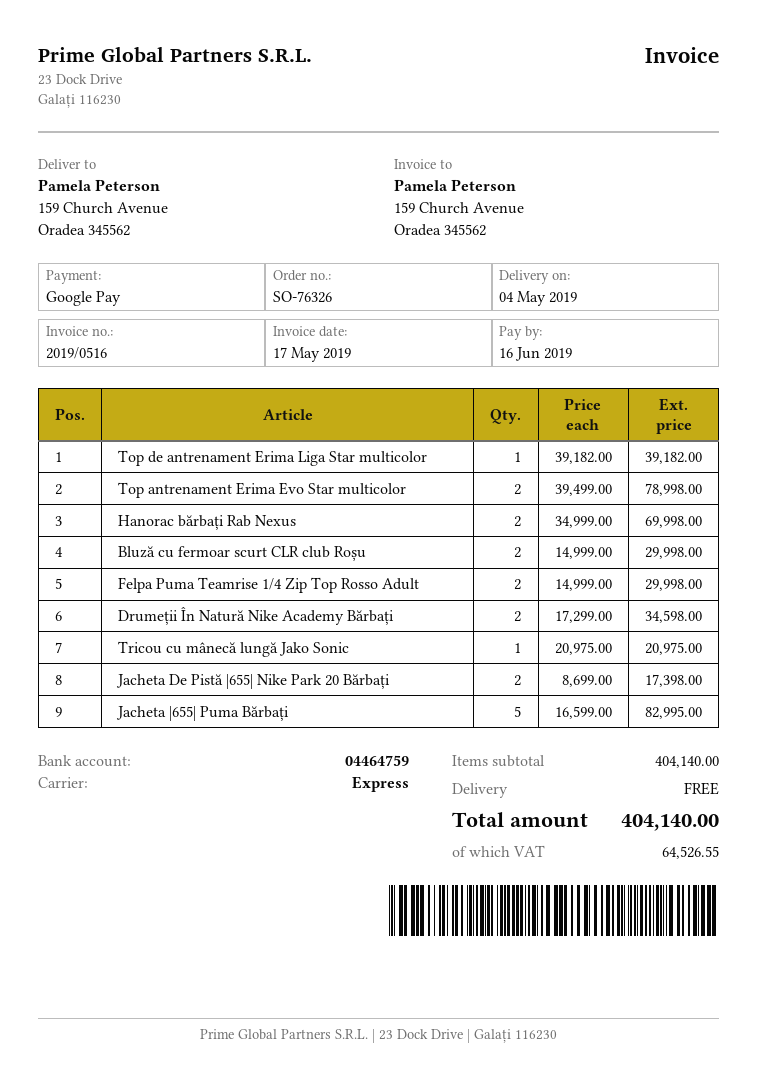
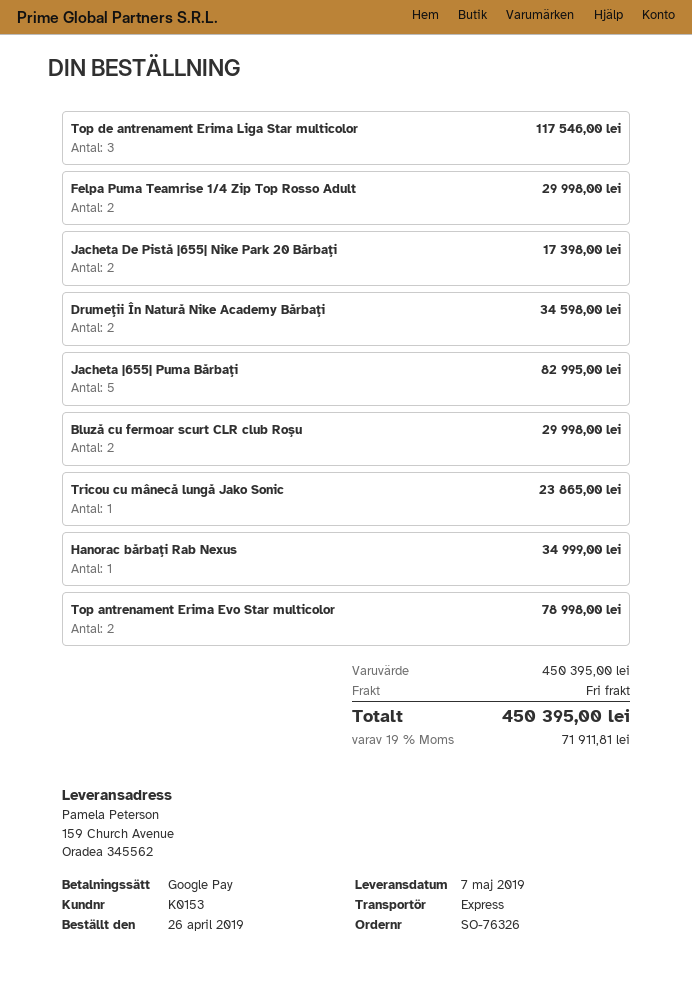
delivery date: 2019-05-04 -> 2019-05-07
Top de antrenament Erima Liga Star multicolor: 1 for 39182.00 -> 3 for 117546.00
Hanorac bărbați Rab Nexus: 2 for 69998.00 -> 1 for 34999.00
Tricou cu mânecă lungă Jako Sonic: 1 for 20975.00 -> 1 for 23865.00
subtotal: 404140.00 -> 450395.00
tax: 64526.55 -> 71911.81
total: 404140.00 -> 450395.00

